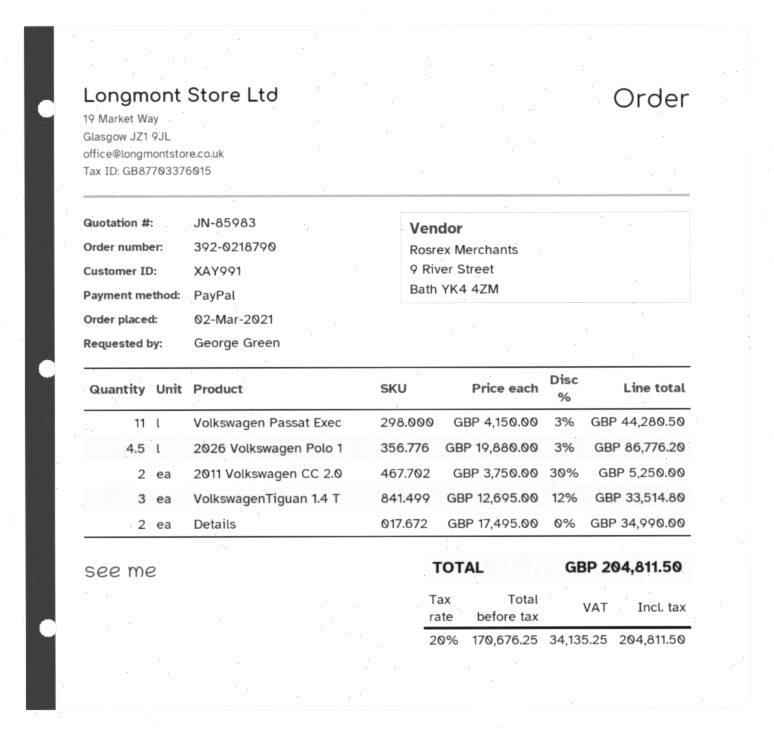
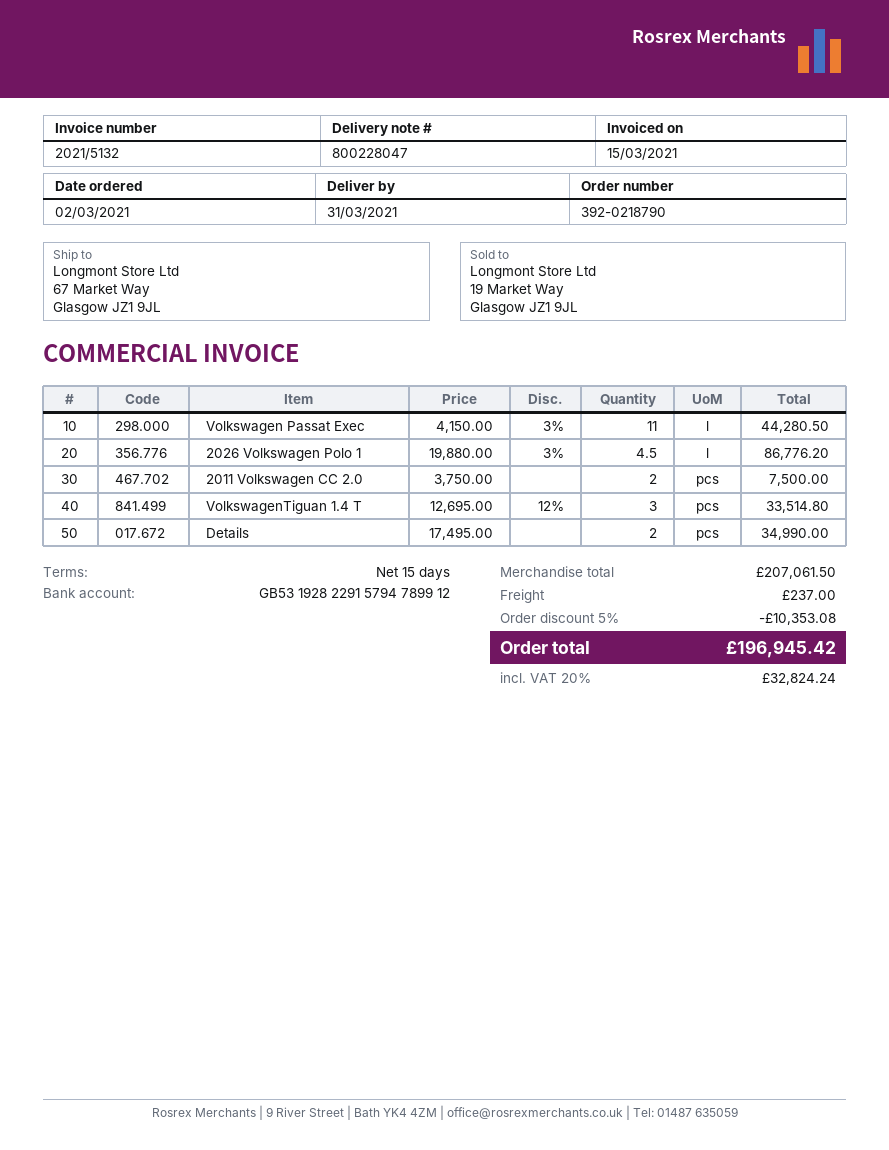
2011 Volkswagen CC 2.0: 2 x 3750.00 - 30% = 5250.00 -> 2 x 3750.00 = 7500.00
discount: none -> 5% = 10353.08
shipping: none -> 237.00
tax: 20% = 34135.25 -> 20% = 32824.24
total: 204811.50 -> 196945.42

